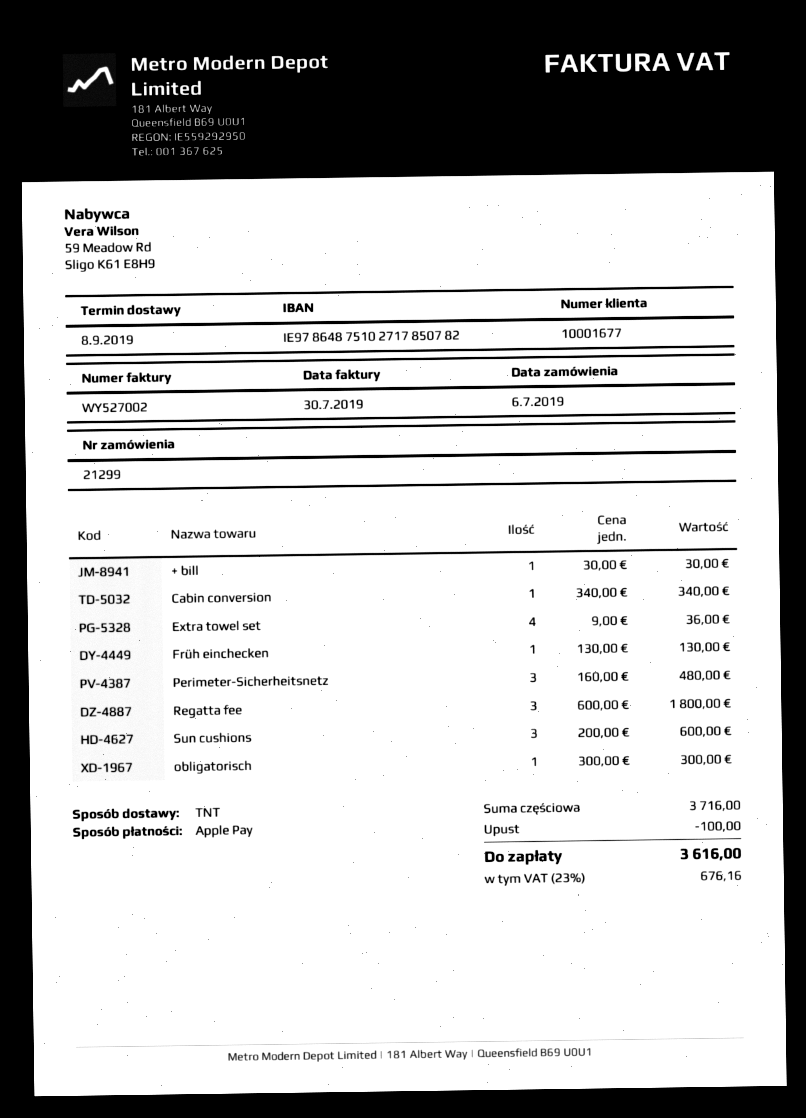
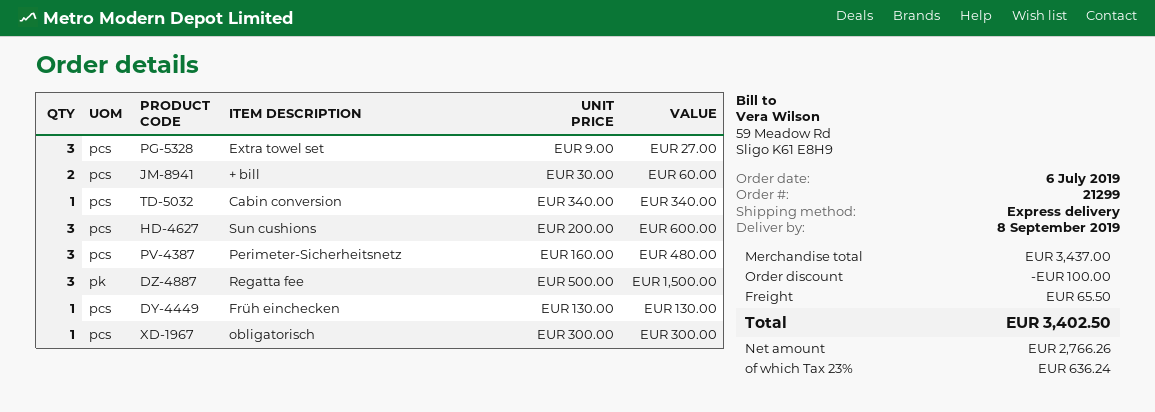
shipping method: TNT -> express
+ bill: 1 x 30.00 = 30.00 -> 2 x 30.00 = 60.00
Extra towel set: 4 x 9.00 = 36.00 -> 3 x 9.00 = 27.00
Regatta fee: 3 x 600.00 = 1800.00 -> 3 x 500.00 = 1500.00
subtotal: 3716.00 -> 3437.00
shipping: none -> 65.50
tax: 23% = 676.16 -> 23% = 636.24
total: 3616.00 -> 3402.50

